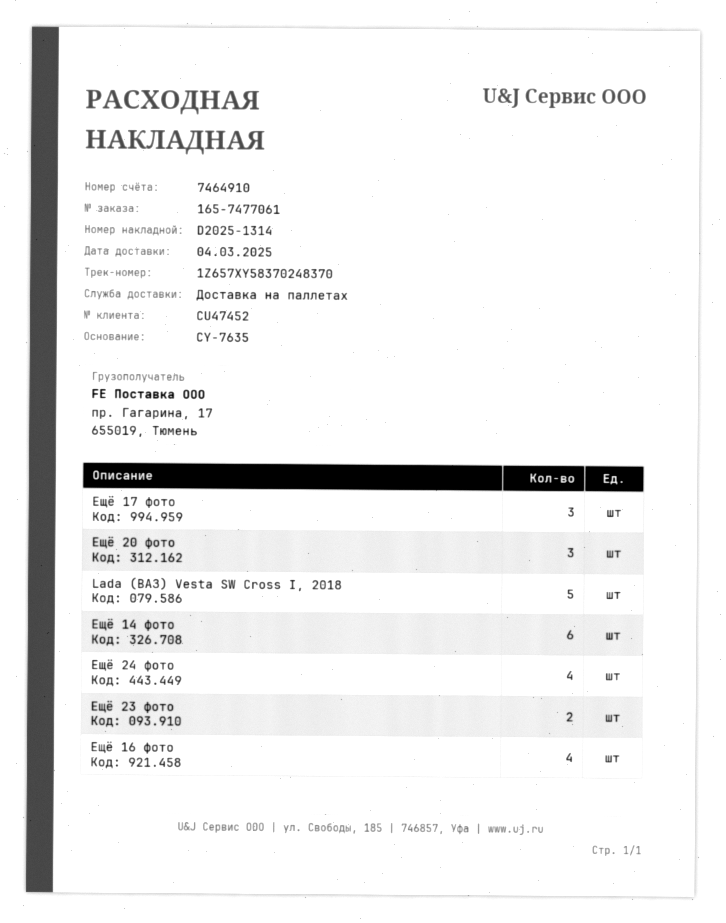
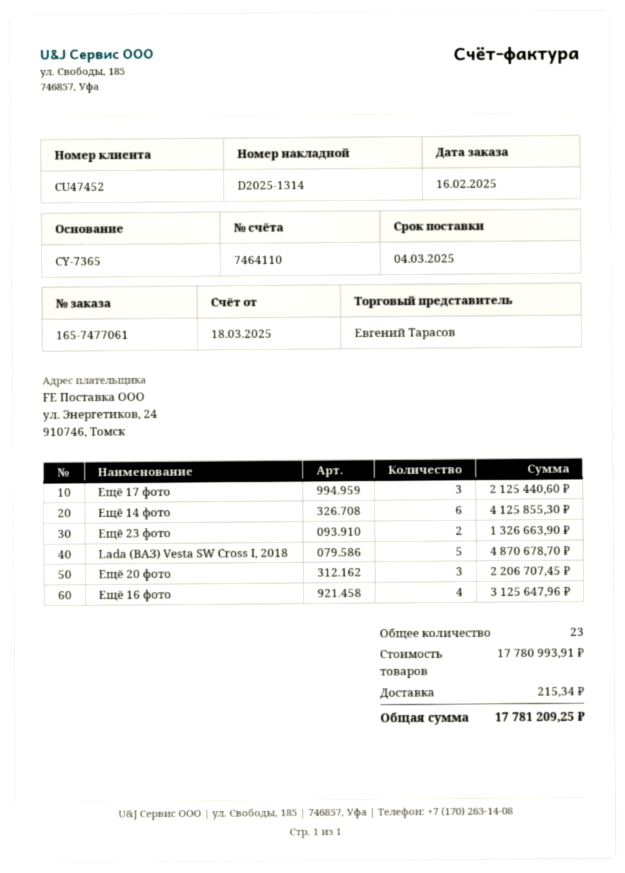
invoice number: 7464910 -> 7464110
reference: CY-7635 -> CY-7365
Ещё 24 фото: 4 -> none

